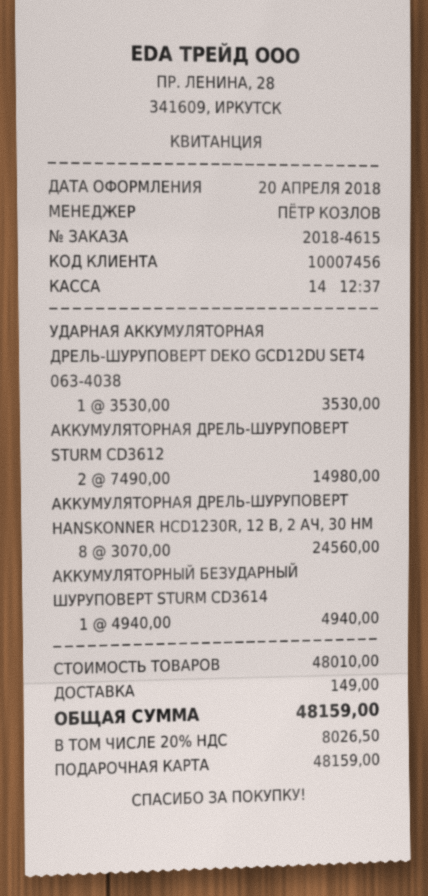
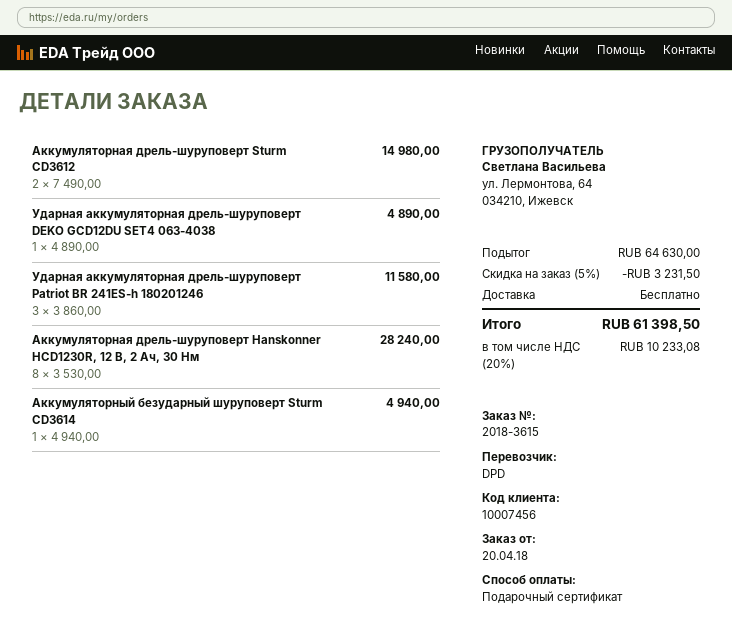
order number: 2018-4615 -> 2018-3615
УДАРНАЯ АККУМУЛЯТОРНАЯ ДРЕЛЬ-ШУРУПОВЕРТ DEKO GCD12DU SET4 063-4038: 1 x 3530.00 = 3530.00 -> 1 x 4890.00 = 4890.00
АККУМУЛЯТОРНАЯ ДРЕЛЬ-ШУРУПОВЕРТ HANSKONNER HCD1230R, 12 В, 2 АЧ, 30 НМ: 8 x 3070.00 = 24560.00 -> 8 x 3530.00 = 28240.00
Ударная аккумуляторная дрель-шуруповерт Patriot BR 241ES-h 180201246: none -> 3 x 3860.00 = 11580.00
subtotal: 48010.00 -> 64630.00
discount: none -> 5% = 3231.50
shipping: 149.00 -> 0.00
tax: 20% = 8026.50 -> 20% = 10233.08
total: 48159.00 -> 61398.50

